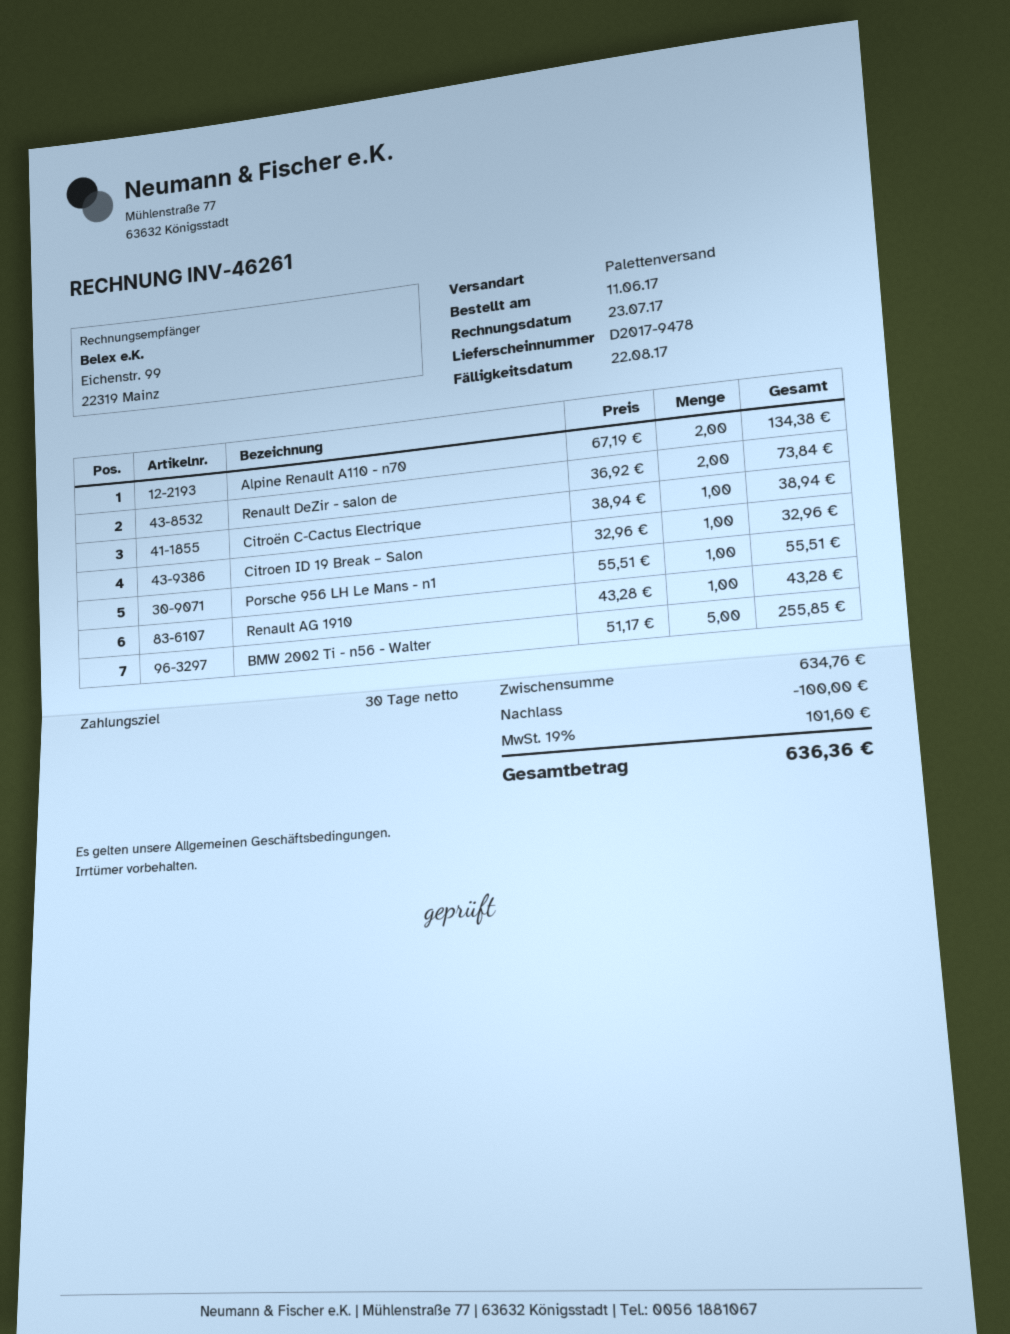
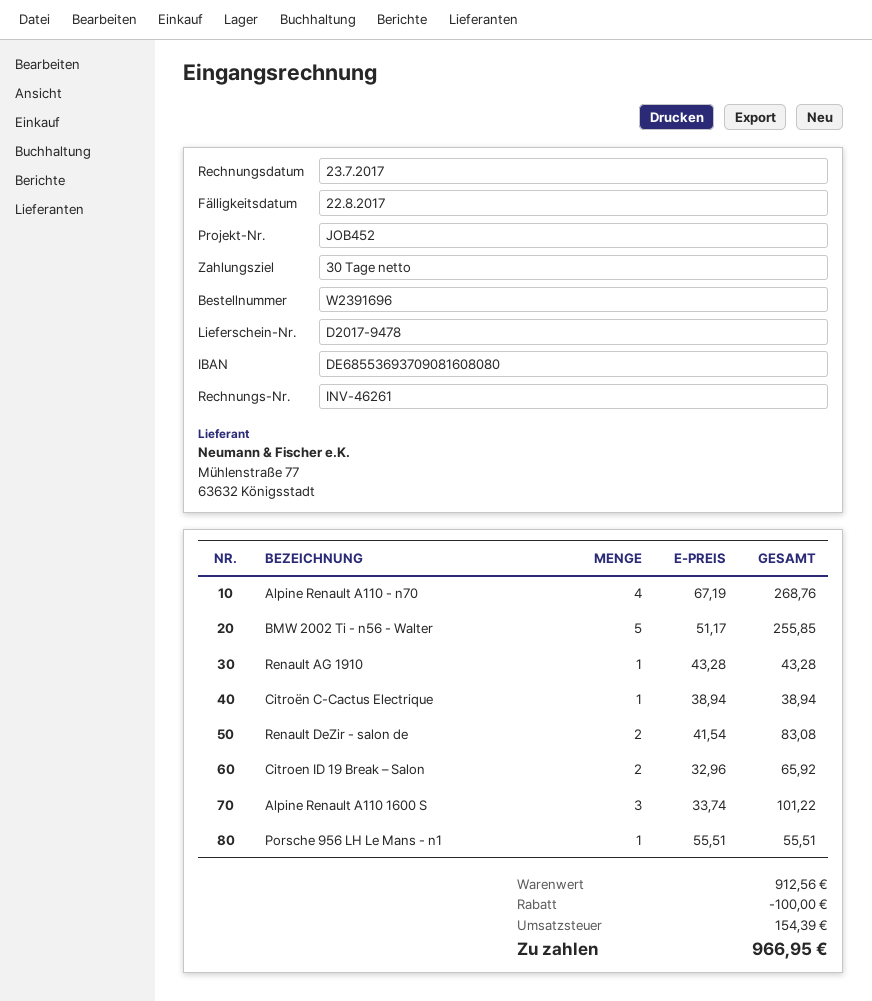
Alpine Renault A110 - n70: 2 x 67.19 = 134.38 -> 4 x 67.19 = 268.76
Renault DeZir - salon de: 2 x 36.92 = 73.84 -> 2 x 41.54 = 83.08
Citroen ID 19 Break – Salon: 1 x 32.96 = 32.96 -> 2 x 32.96 = 65.92
Alpine Renault A110 1600 S: none -> 3 x 33.74 = 101.22
subtotal: 634.76 -> 912.56
tax: 101.60 -> 154.39
total: 636.36 -> 966.95

